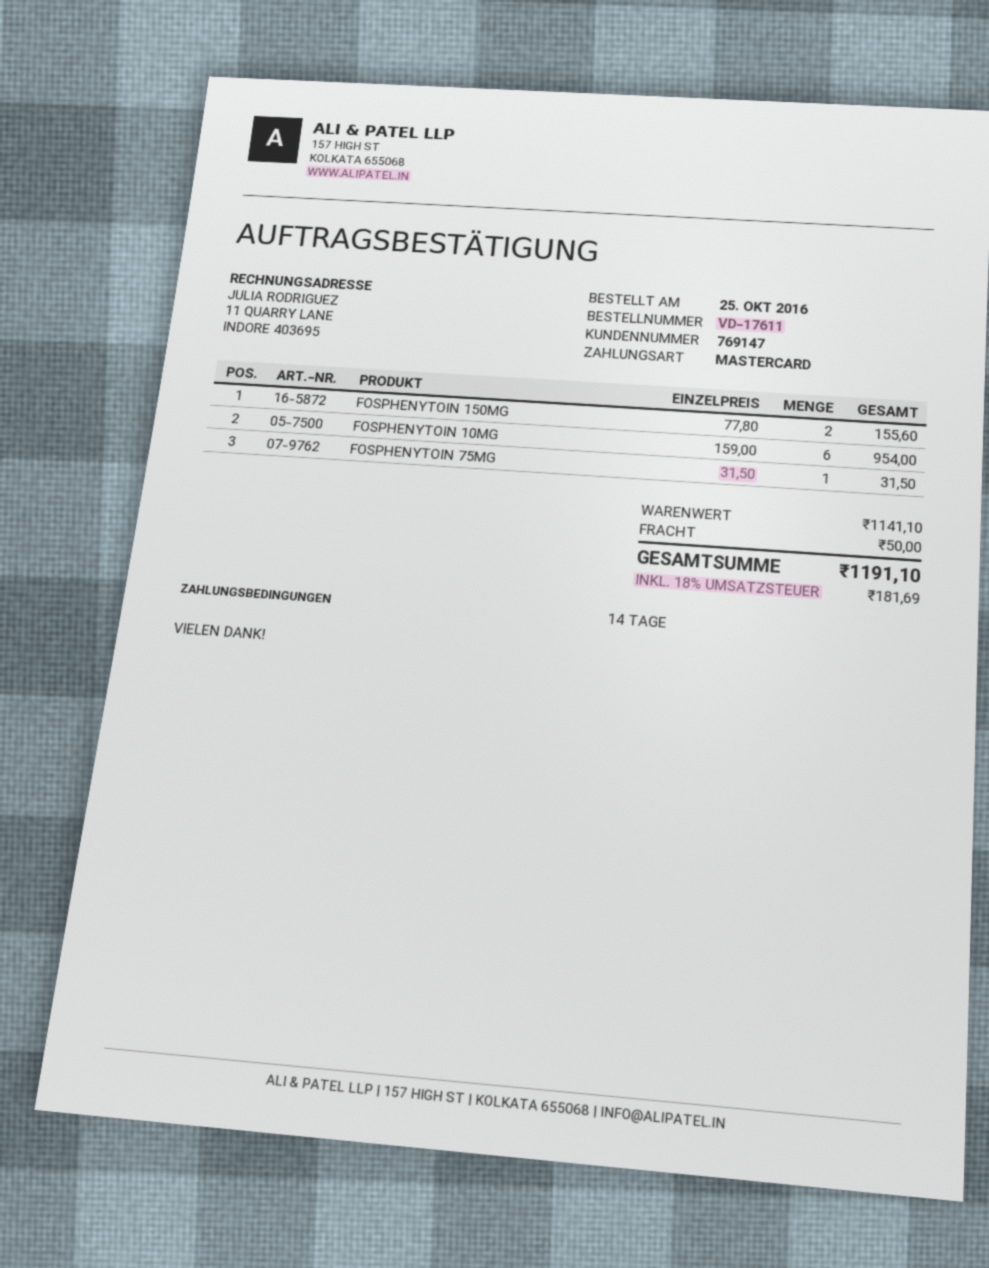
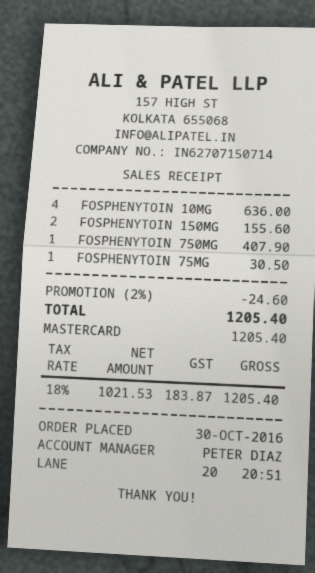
order date: 2016-10-25 -> 2016-10-30
FOSPHENYTOIN 10MG: 6 for 954.00 -> 4 for 636.00
FOSPHENYTOIN 75MG: 1 for 31.50 -> 1 for 30.50
FOSPHENYTOIN 750MG: none -> 1 for 407.90
discount: none -> 2% = 24.60
shipping: 50.00 -> none
tax: 18% = 181.69 -> 18% = 183.87
total: 1191.10 -> 1205.40

